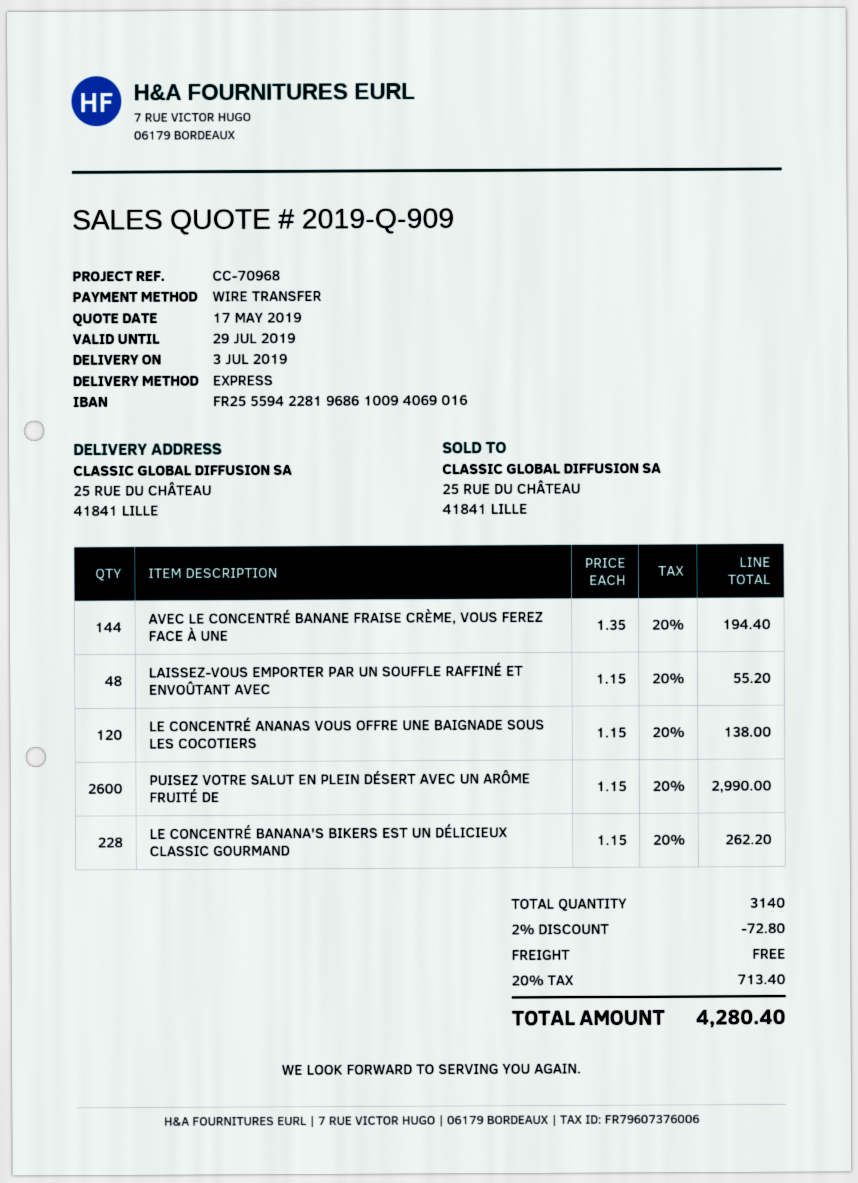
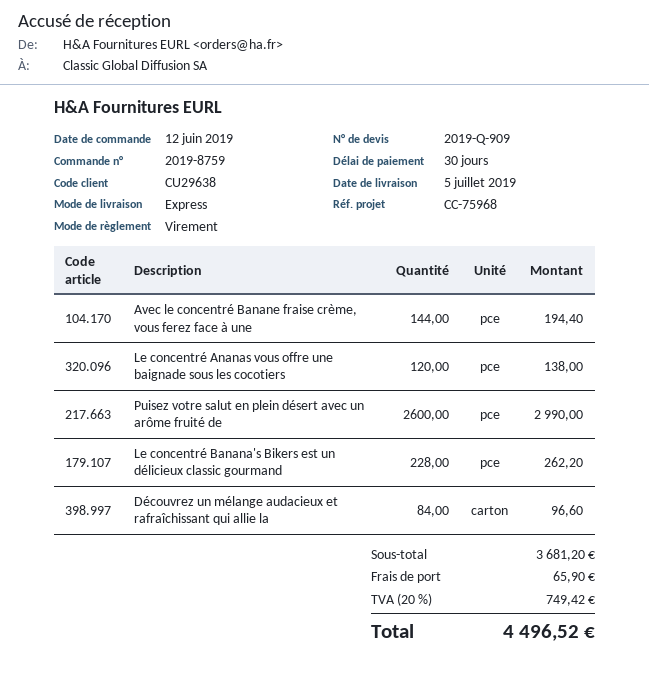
delivery date: 2019-07-03 -> 2019-07-05
reference: CC-70968 -> CC-75968
LAISSEZ-VOUS EMPORTER PAR UN SOUFFLE RAFFINÉ ET ENVOÛTANT AVEC: 48 for 55.20 -> none
Découvrez un mélange audacieux et rafraîchissant qui allie la: none -> 84 for 96.60
discount: 2% = 72.80 -> none
shipping: 0.00 -> 65.90
tax: 20% = 713.40 -> 20% = 749.42
total: 4280.40 -> 4496.52

